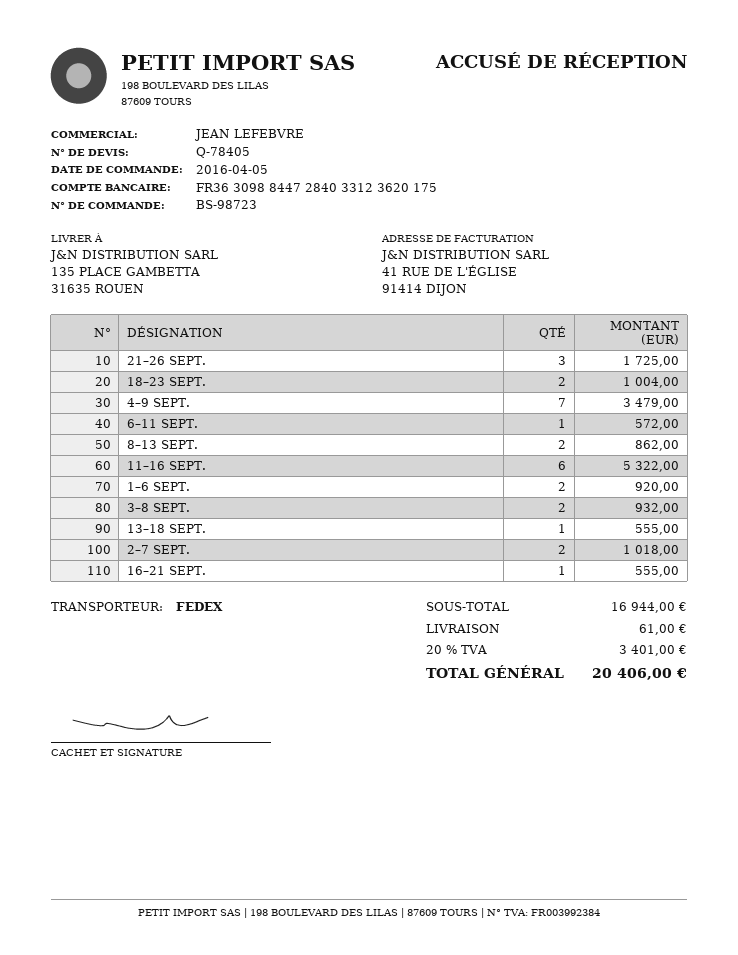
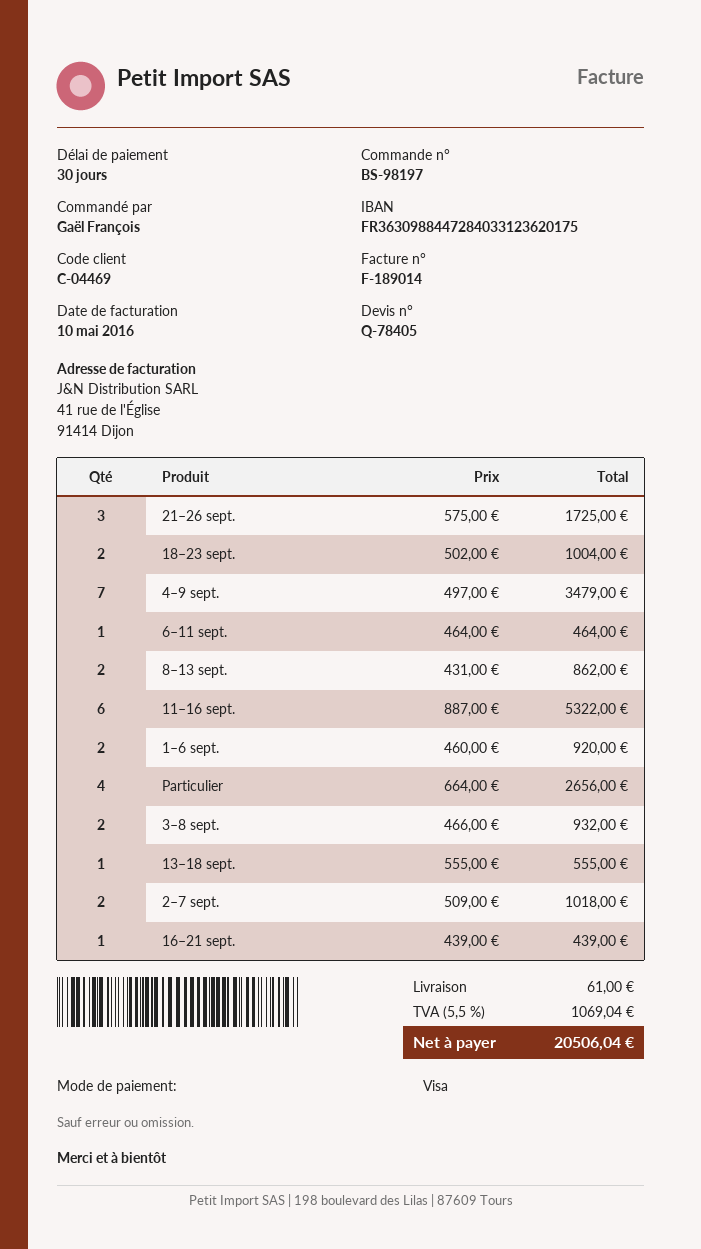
order number: BS-98723 -> BS-98197
6–11 SEPT.: 1 for 572.00 -> 1 for 464.00
16–21 SEPT.: 1 for 555.00 -> 1 for 439.00
Particulier: none -> 4 for 2656.00
tax: 20% = 3401.00 -> 5.5% = 1069.04
total: 20406.00 -> 20506.04

